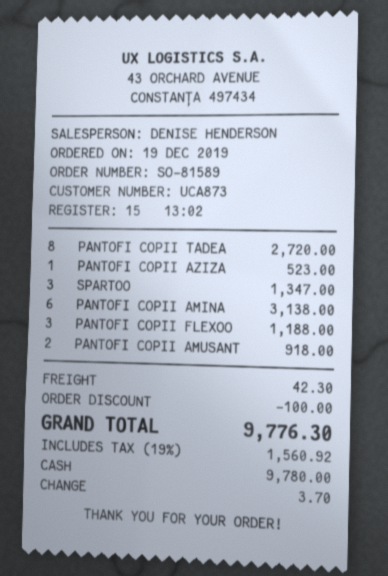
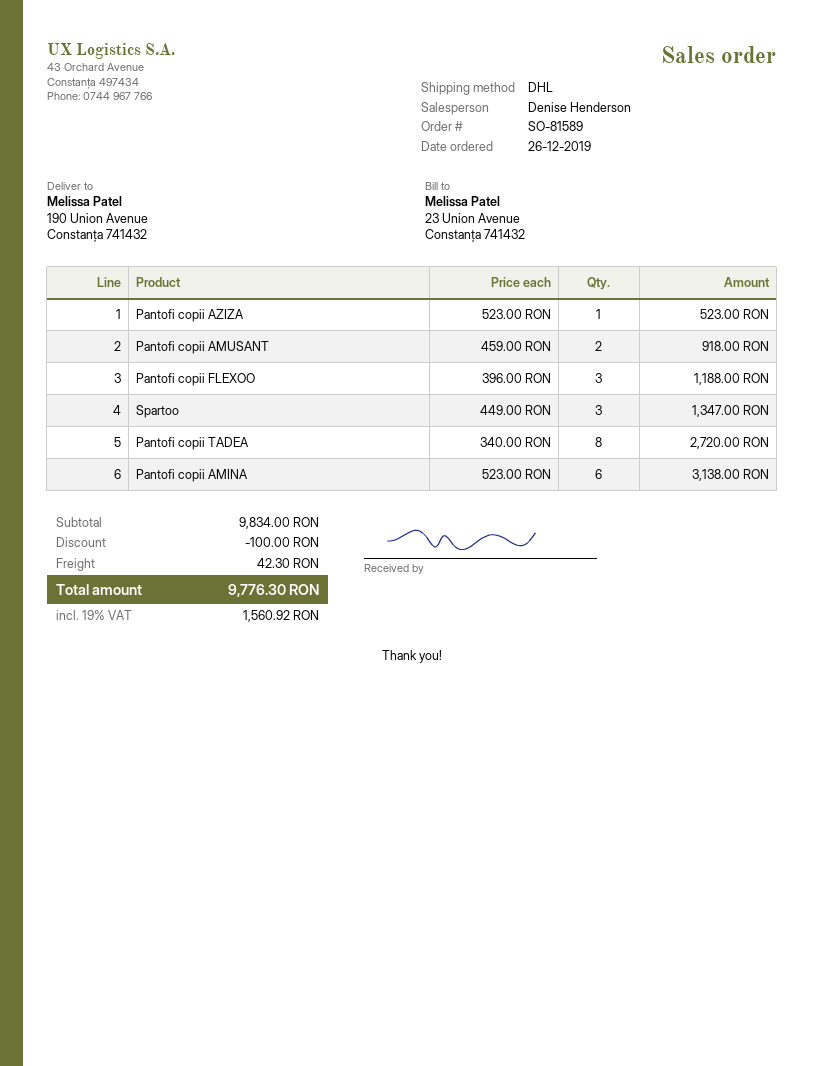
order date: 2019-12-19 -> 2019-12-26

